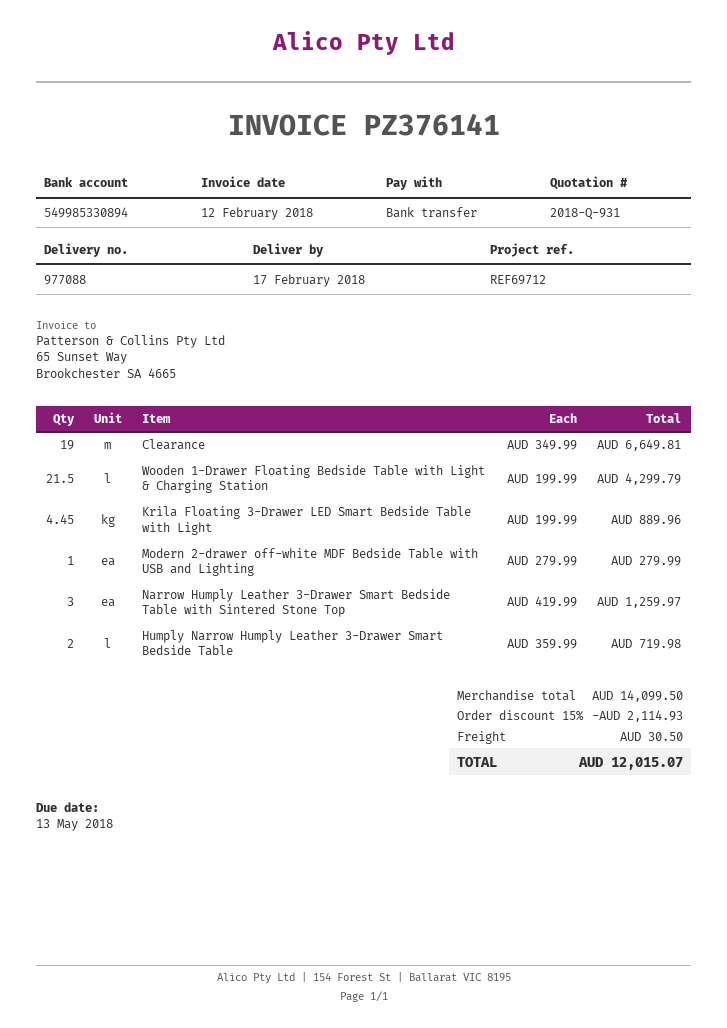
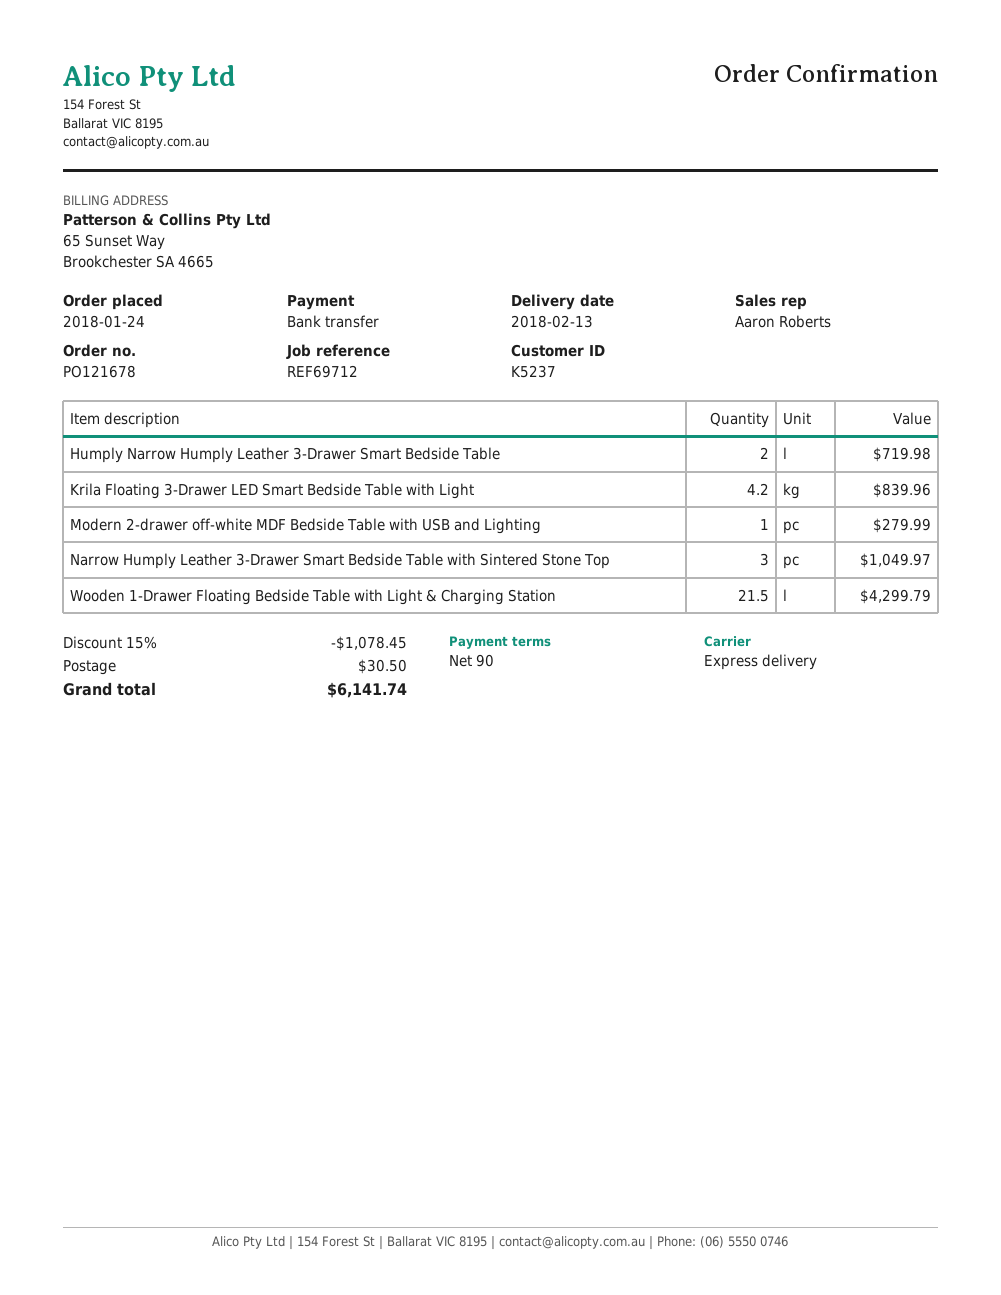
delivery date: 2018-02-17 -> 2018-02-13
Clearance: 19 for 6649.81 -> none
Krila Floating 3-Drawer LED Smart Bedside Table with Light: 4.45 for 889.96 -> 4.2 for 839.96
Narrow Humply Leather 3-Drawer Smart Bedside Table with Sintered Stone Top: 3 for 1259.97 -> 3 for 1049.97
discount: 15% = 2114.93 -> 15% = 1078.45
total: 12015.07 -> 6141.74

